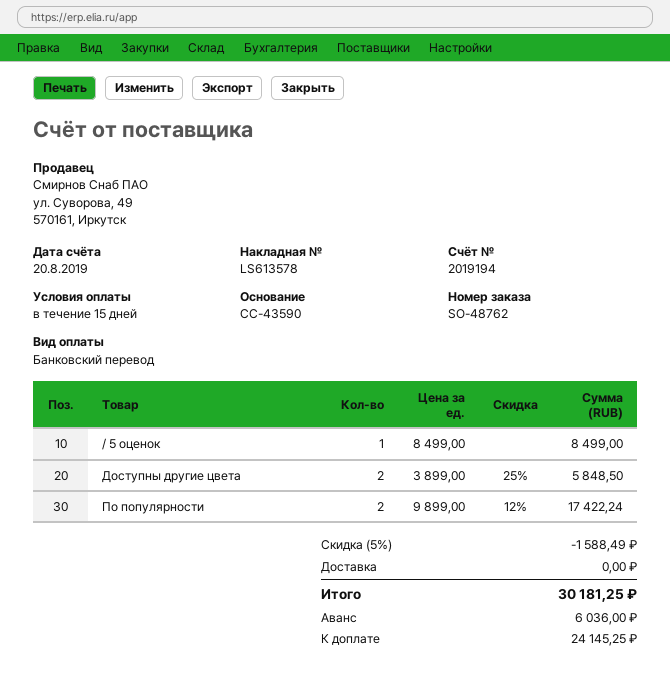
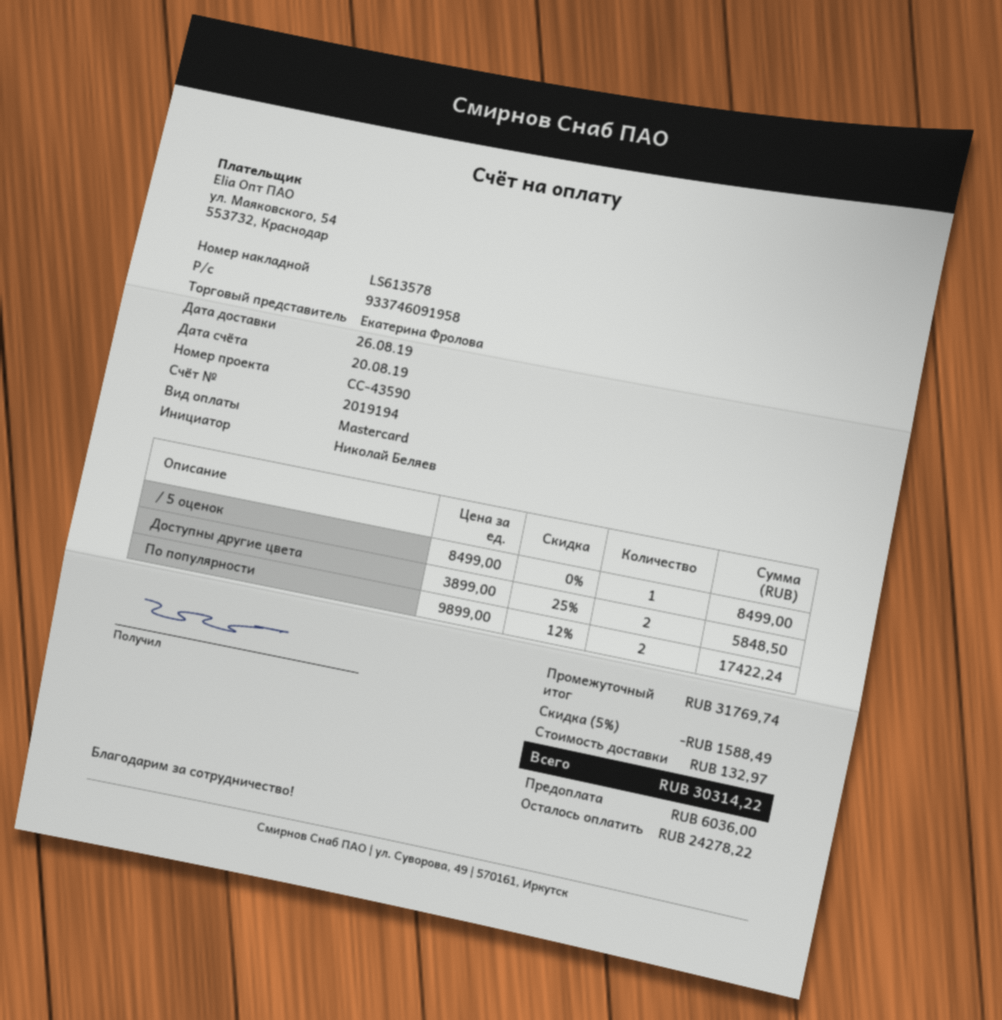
payment method: bank transfer -> Mastercard
shipping: 0.00 -> 132.97
total: 30181.25 -> 30314.22
balance: 24145.25 -> 24278.22

